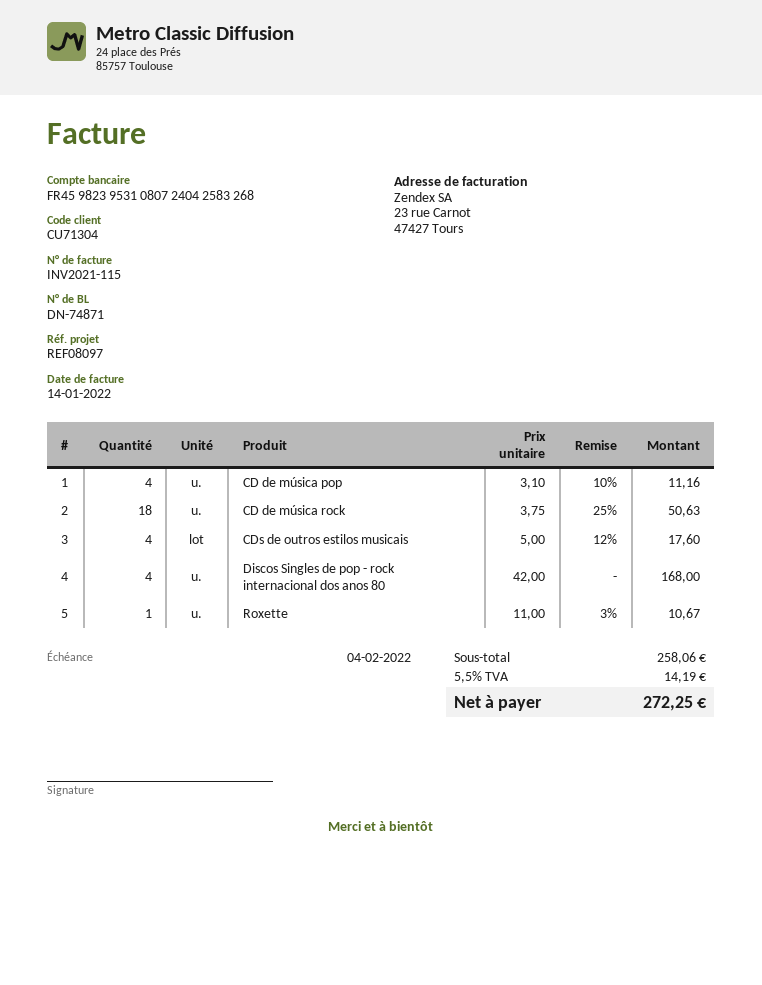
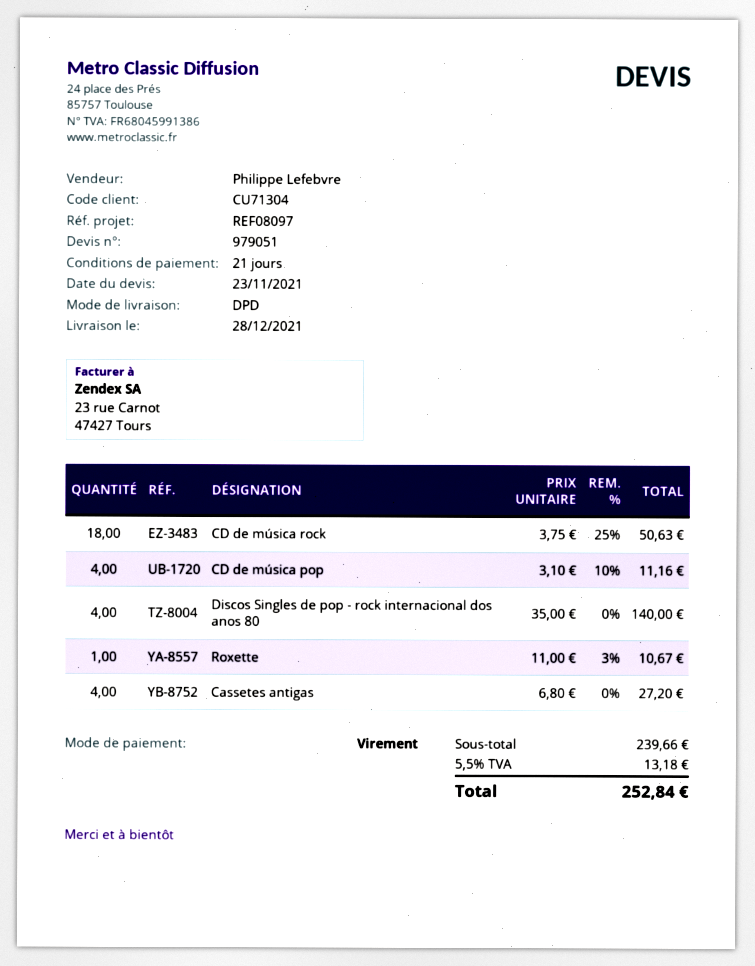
CDs de outros estilos musicais: 4 x 5.00 - 12% = 17.60 -> none
Discos Singles de pop - rock internacional dos anos 80: 4 x 42.00 = 168.00 -> 4 x 35.00 = 140.00
Cassetes antigas: none -> 4 x 6.80 = 27.20
subtotal: 258.06 -> 239.66
tax: 5.5% = 14.19 -> 5.5% = 13.18
total: 272.25 -> 252.84

